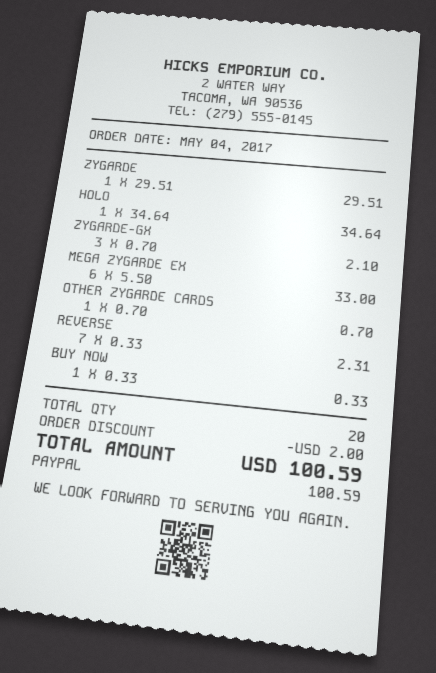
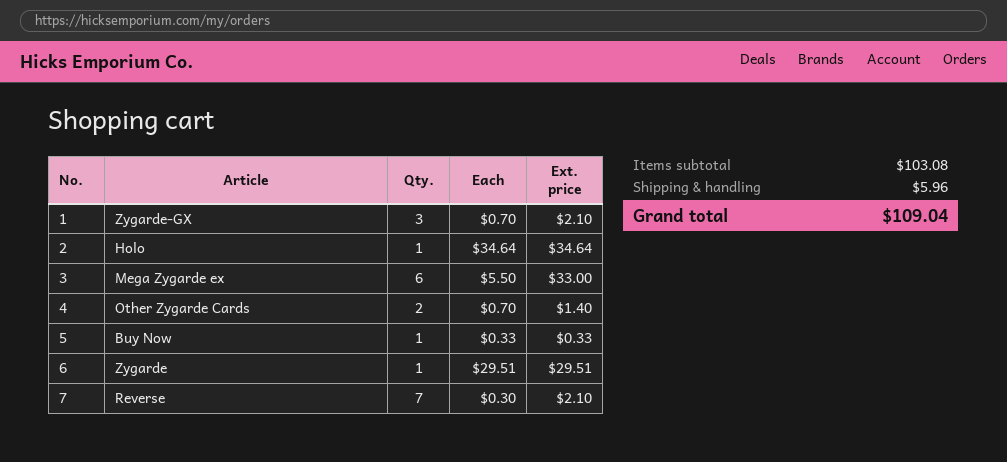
OTHER ZYGARDE CARDS: 1 x 0.70 = 0.70 -> 2 x 0.70 = 1.40
REVERSE: 7 x 0.33 = 2.31 -> 7 x 0.30 = 2.10
discount: 2.00 -> none
shipping: none -> 5.96
total: 100.59 -> 109.04

